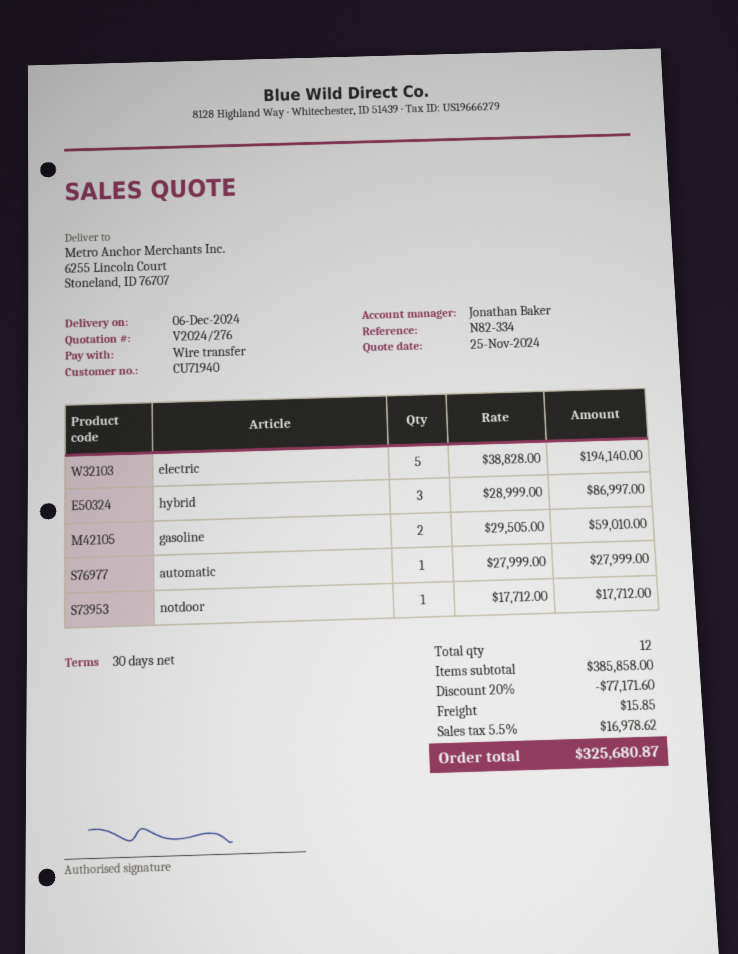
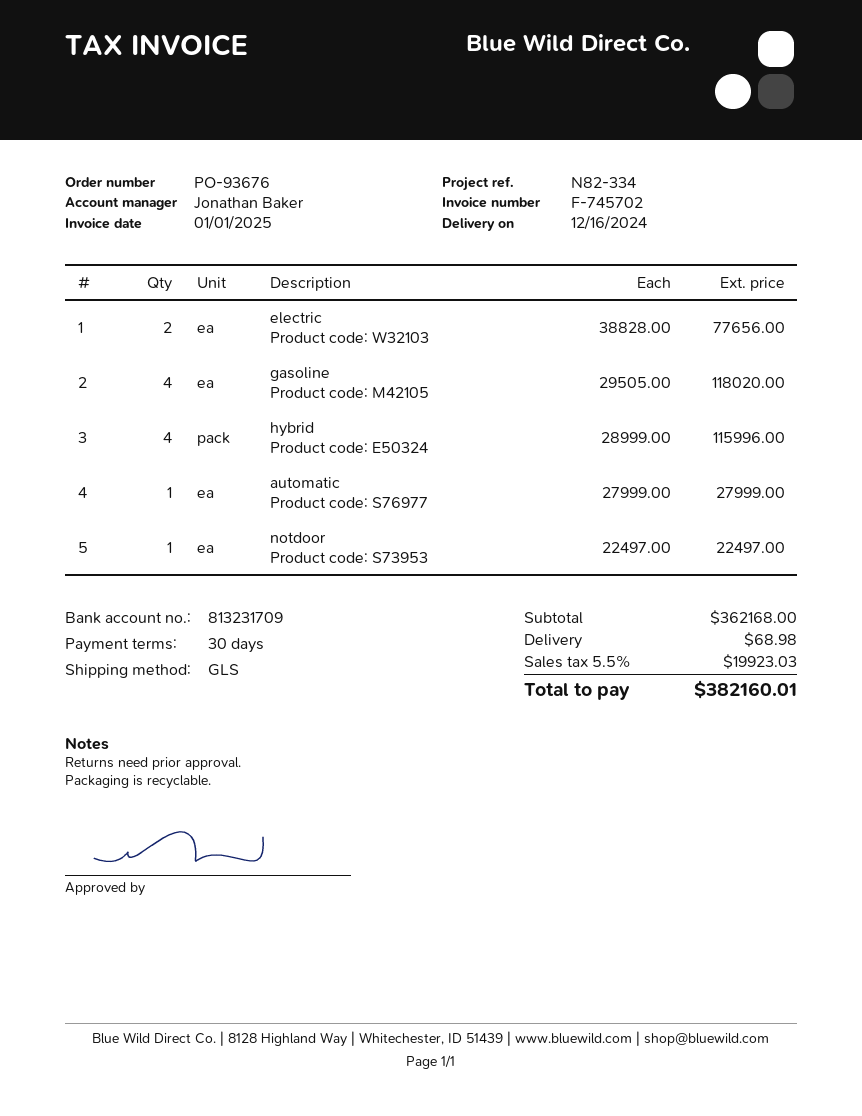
delivery date: 2024-12-06 -> 2024-12-16
electric: 5 x 38828.00 = 194140.00 -> 2 x 38828.00 = 77656.00
hybrid: 3 x 28999.00 = 86997.00 -> 4 x 28999.00 = 115996.00
gasoline: 2 x 29505.00 = 59010.00 -> 4 x 29505.00 = 118020.00
notdoor: 1 x 17712.00 = 17712.00 -> 1 x 22497.00 = 22497.00
subtotal: 385858.00 -> 362168.00
discount: 20% = 77171.60 -> none
shipping: 15.85 -> 68.98
tax: 5.5% = 16978.62 -> 5.5% = 19923.03
total: 325680.87 -> 382160.01

